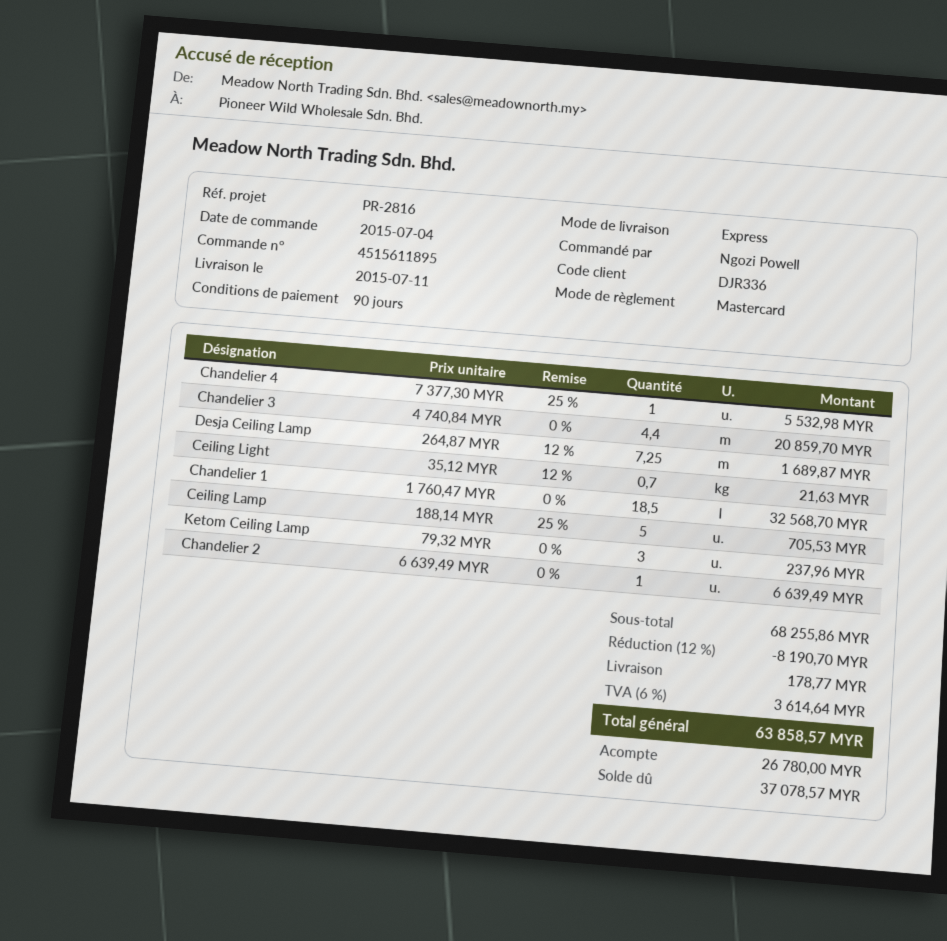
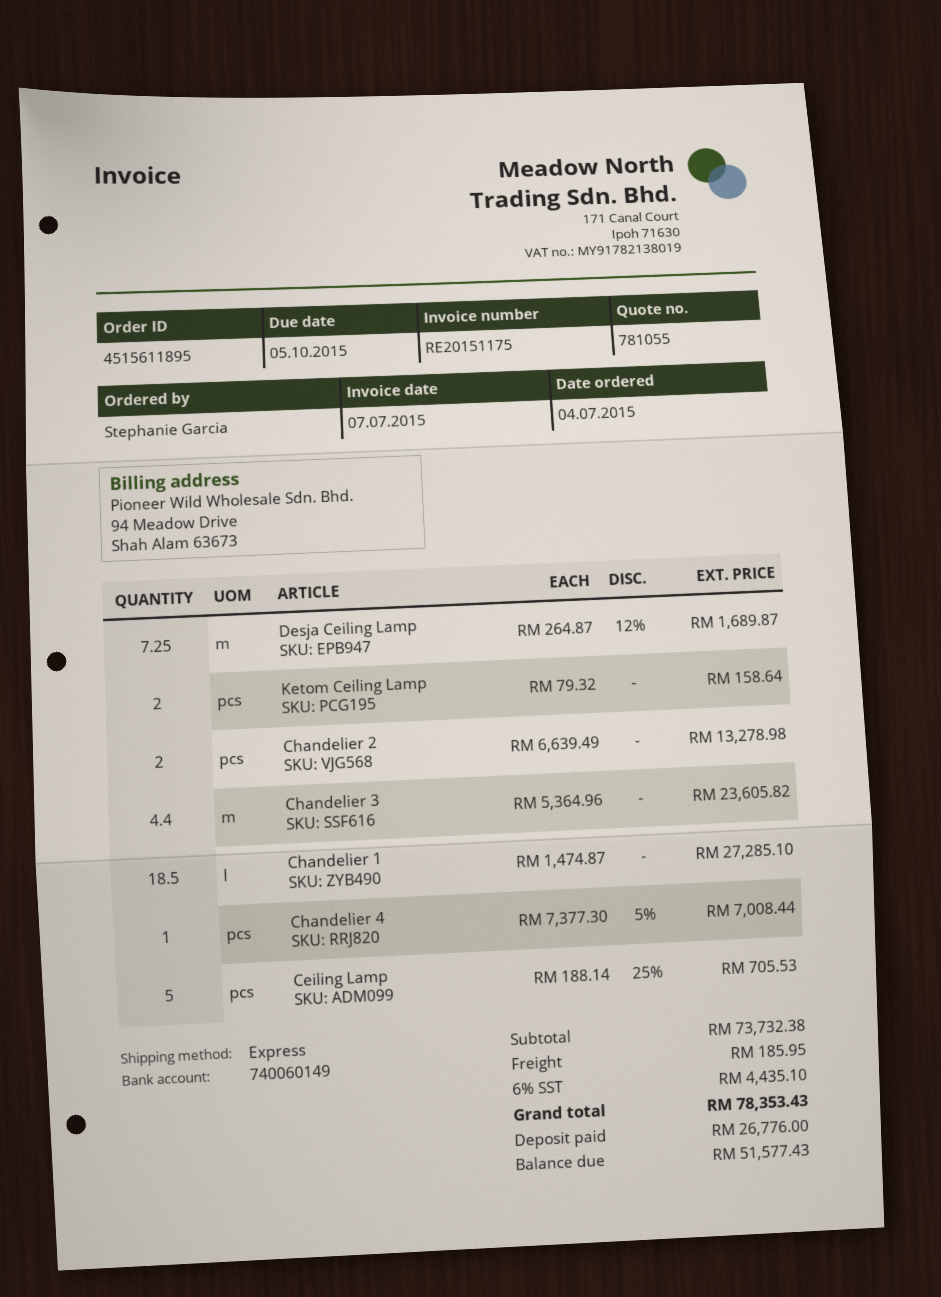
ordered by: Ngozi Powell -> Stephanie Garcia
Chandelier 4: 1 x 7377.30 - 25% = 5532.98 -> 1 x 7377.30 - 5% = 7008.44
Chandelier 3: 4.4 x 4740.84 = 20859.70 -> 4.4 x 5364.96 = 23605.82
Ceiling Light: 0.7 x 35.12 - 12% = 21.63 -> none
Chandelier 1: 18.5 x 1760.47 = 32568.70 -> 18.5 x 1474.87 = 27285.10
Ketom Ceiling Lamp: 3 x 79.32 = 237.96 -> 2 x 79.32 = 158.64
Chandelier 2: 1 x 6639.49 = 6639.49 -> 2 x 6639.49 = 13278.98
subtotal: 68255.86 -> 73732.38
discount: 12% = 8190.70 -> none
shipping: 178.77 -> 185.95
tax: 6% = 3614.64 -> 6% = 4435.10
total: 63858.57 -> 78353.43
deposit: 26780.00 -> 26776.00
balance: 37078.57 -> 51577.43

